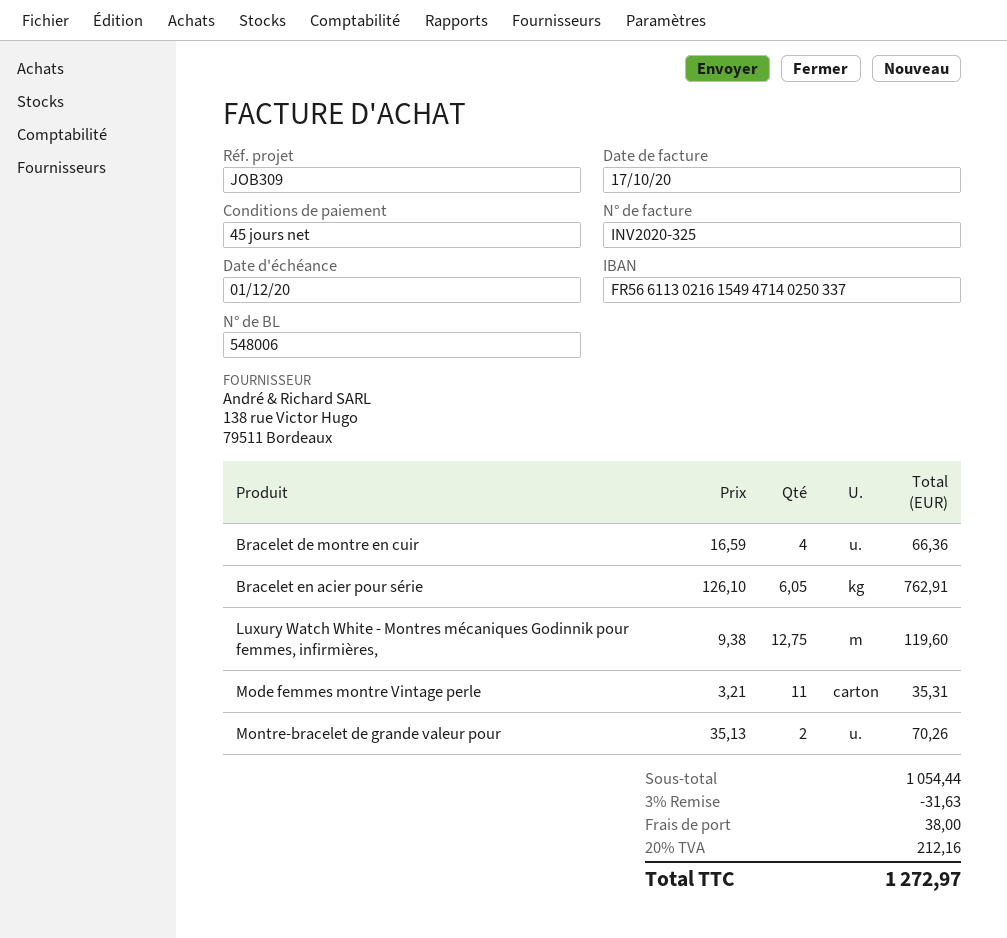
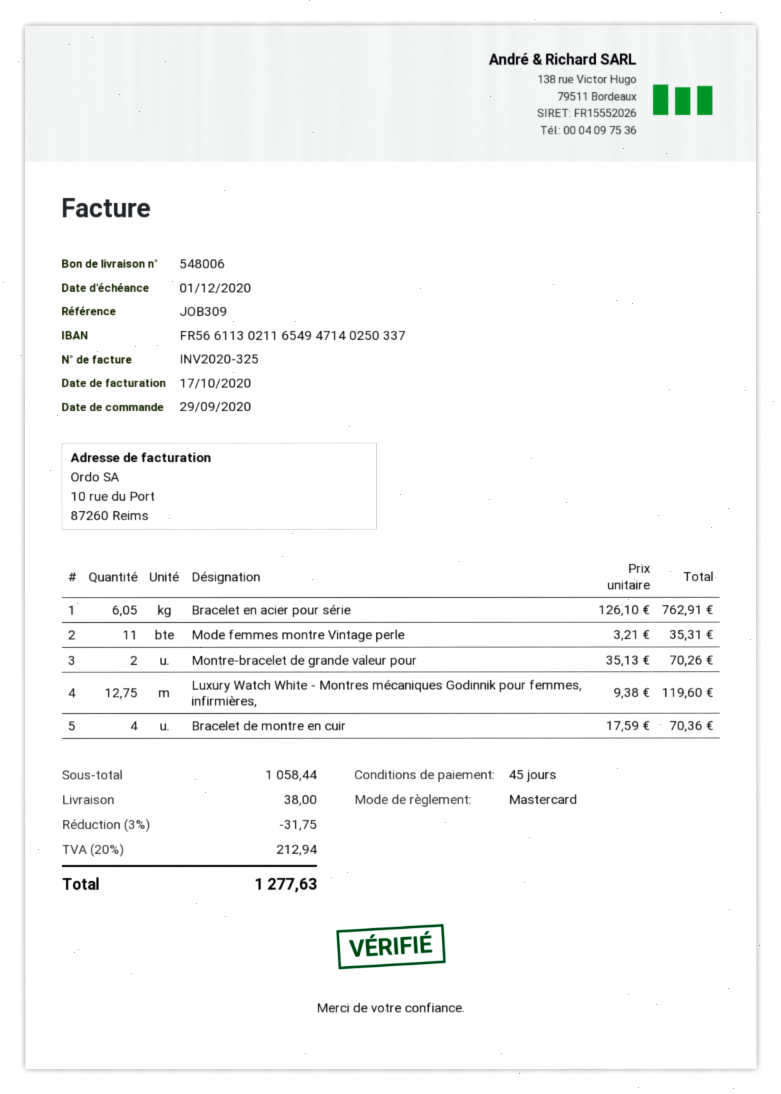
bank account: FR5661130216154947140250337 -> FR5661130211654947140250337
Bracelet de montre en cuir: 4 x 16.59 = 66.36 -> 4 x 17.59 = 70.36
subtotal: 1054.44 -> 1058.44
discount: 3% = 31.63 -> 3% = 31.75
tax: 20% = 212.16 -> 20% = 212.94
total: 1272.97 -> 1277.63

